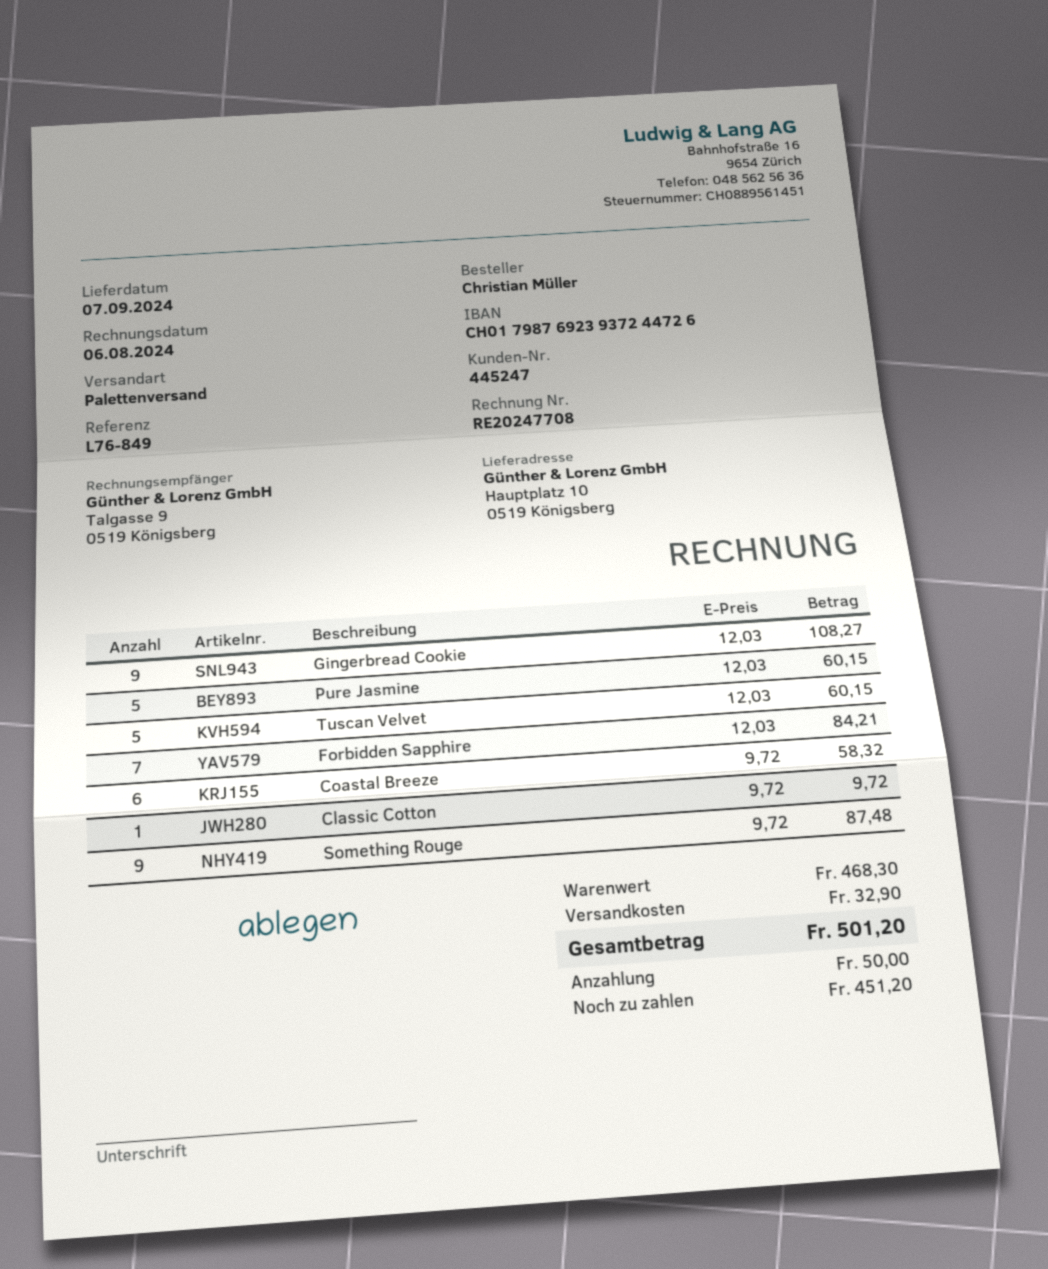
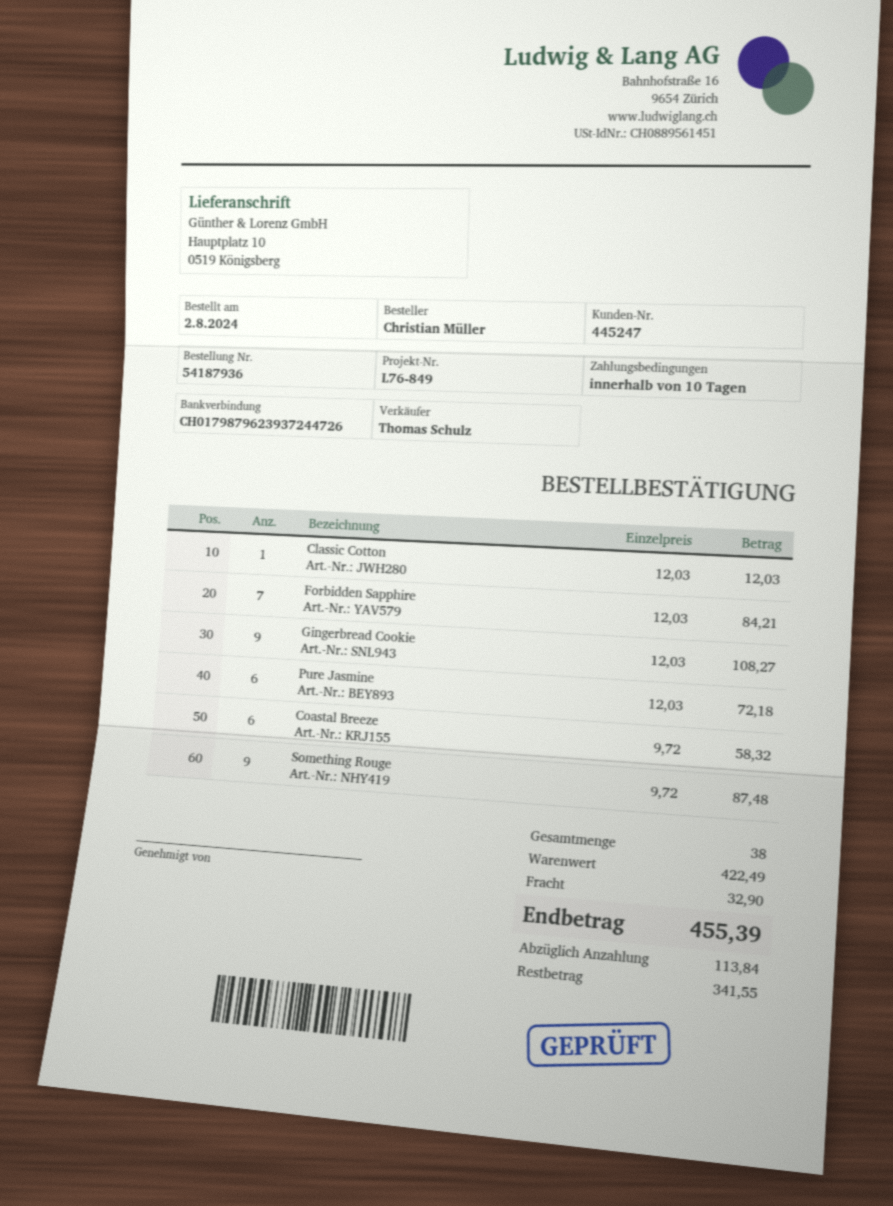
bank account: CH0179876923937244726 -> CH0179879623937244726
Pure Jasmine: 5 x 12.03 = 60.15 -> 6 x 12.03 = 72.18
Tuscan Velvet: 5 x 12.03 = 60.15 -> none
Classic Cotton: 1 x 9.72 = 9.72 -> 1 x 12.03 = 12.03
subtotal: 468.30 -> 422.49
total: 501.20 -> 455.39
deposit: 50.00 -> 113.84
balance: 451.20 -> 341.55

